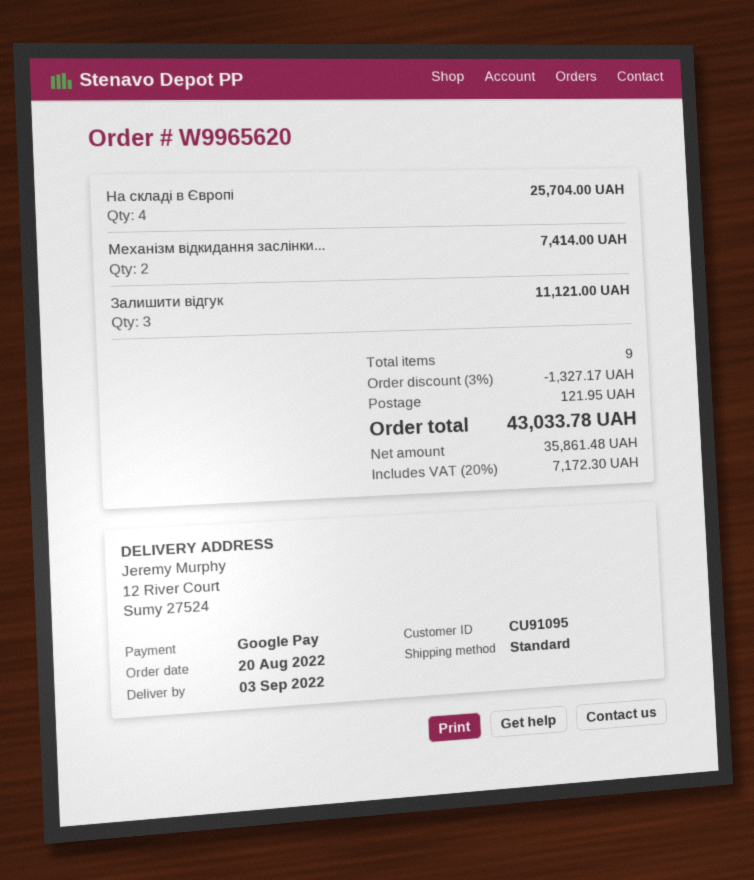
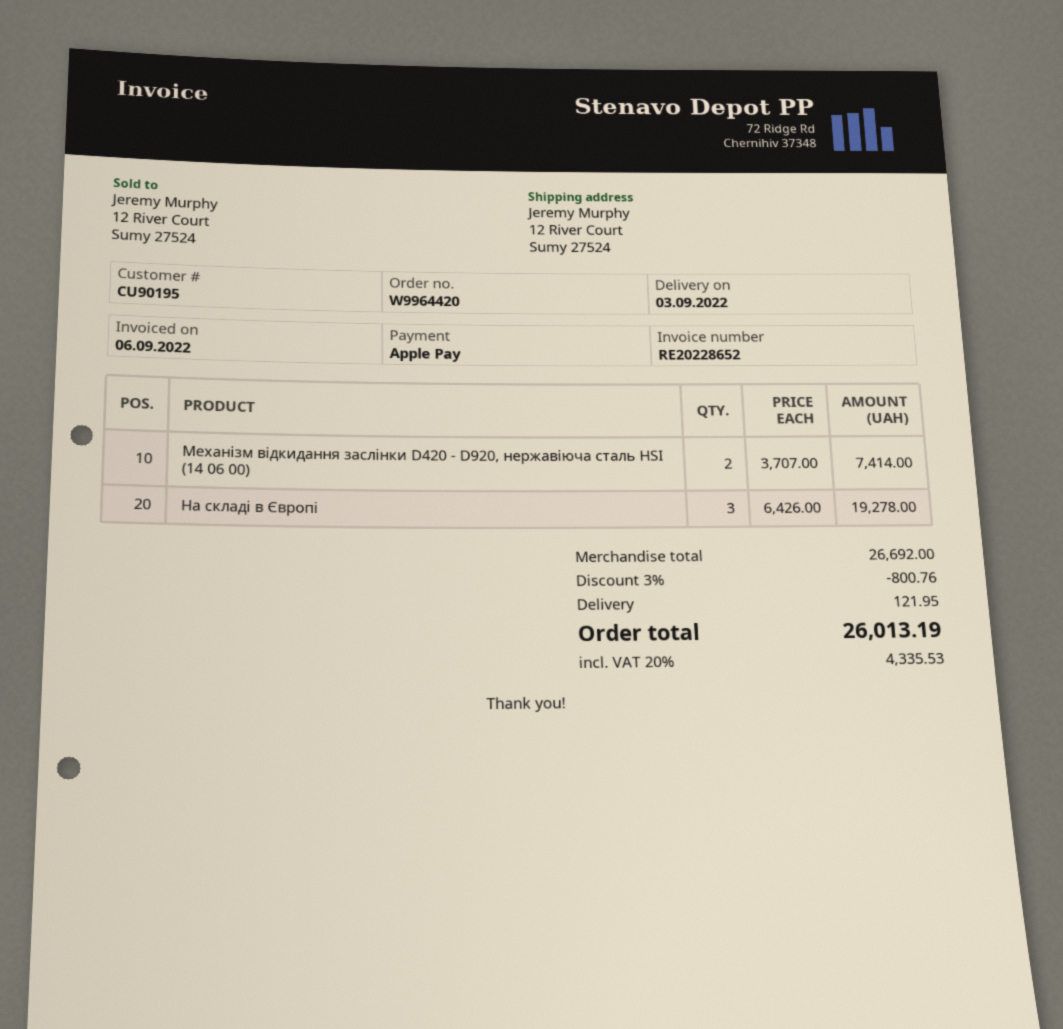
order number: W9965620 -> W9964420
customer number: CU91095 -> CU90195
payment method: Google Pay -> Apple Pay
На складі в Європі: 4 for 25704.00 -> 3 for 19278.00
Залишити відгук: 3 for 11121.00 -> none
discount: 3% = 1327.17 -> 3% = 800.76
tax: 20% = 7172.30 -> 20% = 4335.53
total: 43033.78 -> 26013.19

